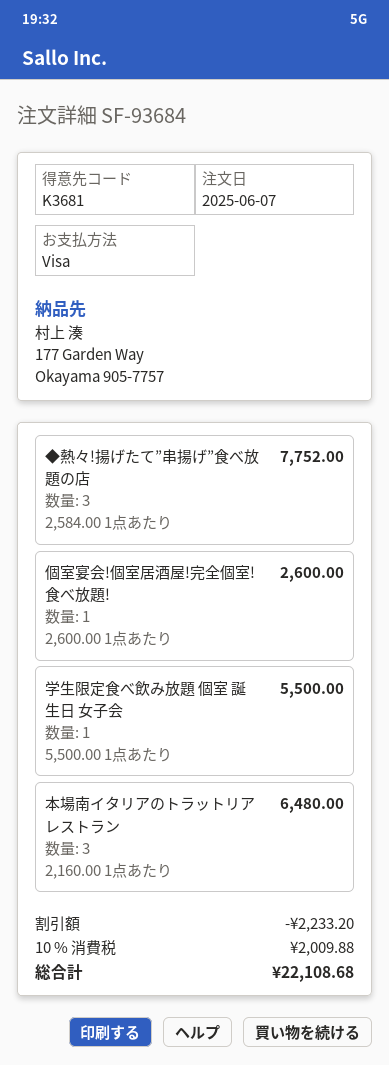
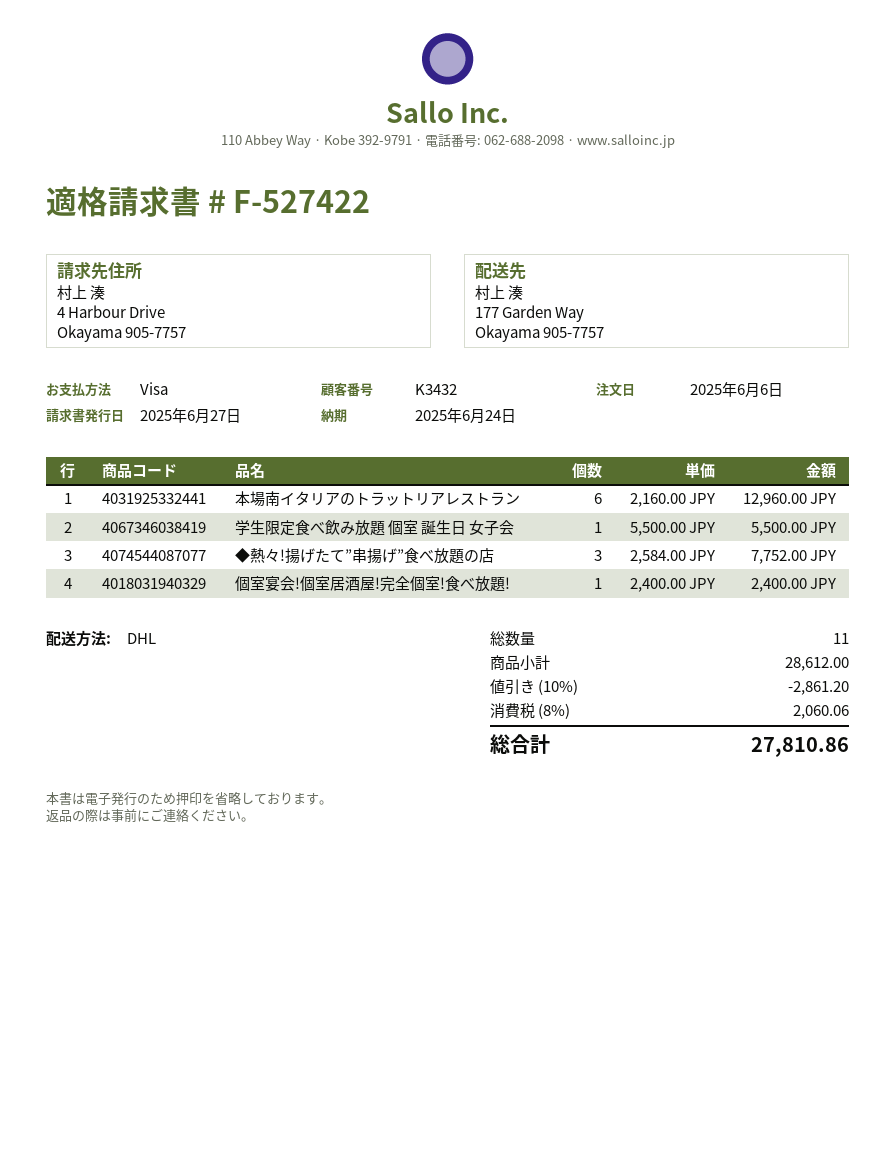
order date: 2025-06-07 -> 2025-06-06
customer number: K3681 -> K3432
個室宴会!個室居酒屋!完全個室!食べ放題!: 1 x 2600.00 = 2600.00 -> 1 x 2400.00 = 2400.00
本場南イタリアのトラットリアレストラン: 3 x 2160.00 = 6480.00 -> 6 x 2160.00 = 12960.00
discount: 2233.20 -> 2861.20
tax: 10% = 2009.88 -> 8% = 2060.06
total: 22108.68 -> 27810.86

